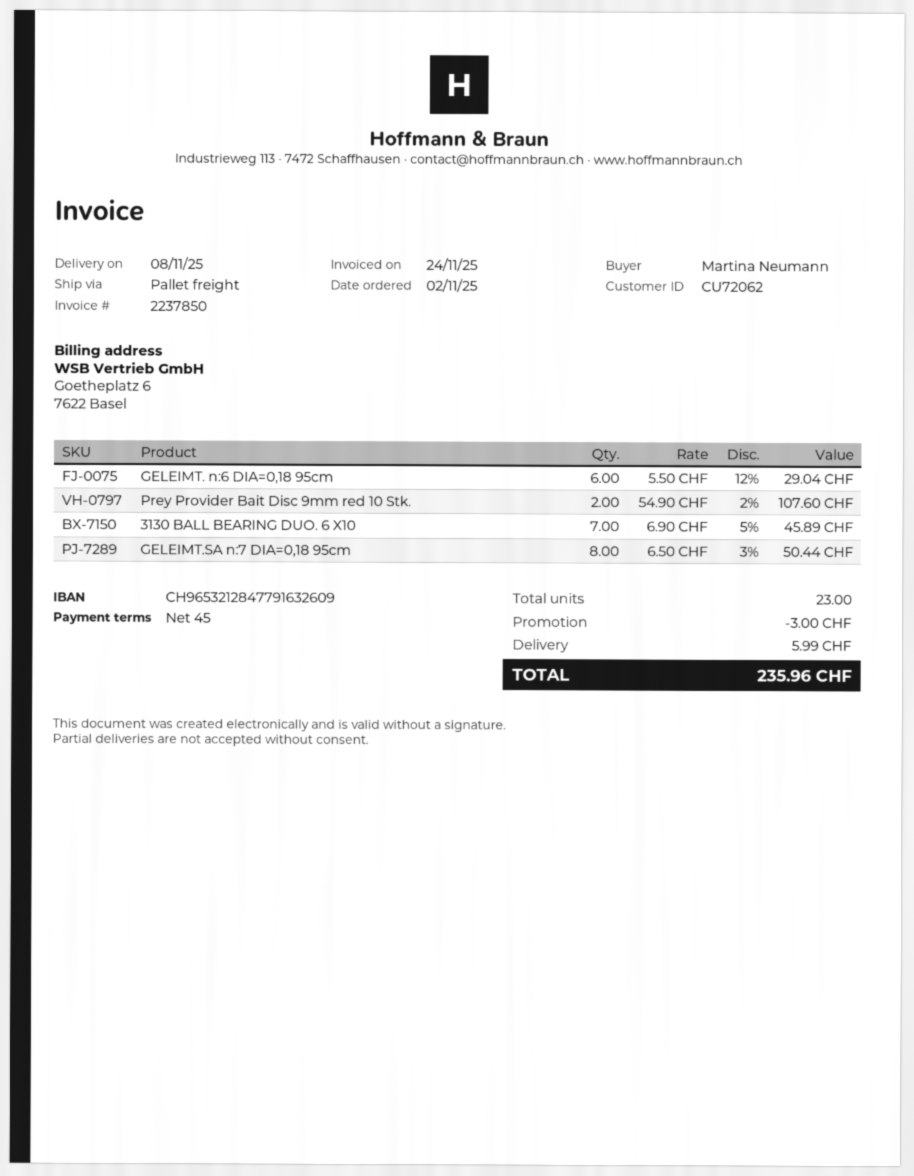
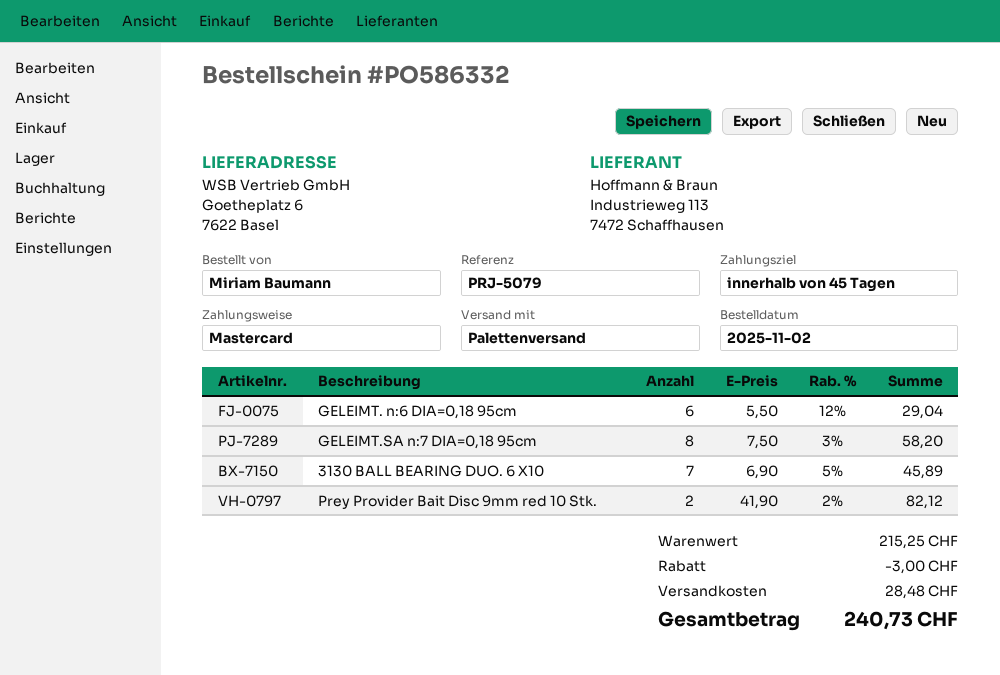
ordered by: Martina Neumann -> Miriam Baumann
Prey Provider Bait Disc 9mm red 10 Stk.: 2 x 54.90 - 2% = 107.60 -> 2 x 41.90 - 2% = 82.12
GELEIMT.SA n:7 DIA=0,18 95cm: 8 x 6.50 - 3% = 50.44 -> 8 x 7.50 - 3% = 58.20
shipping: 5.99 -> 28.48
total: 235.96 -> 240.73

